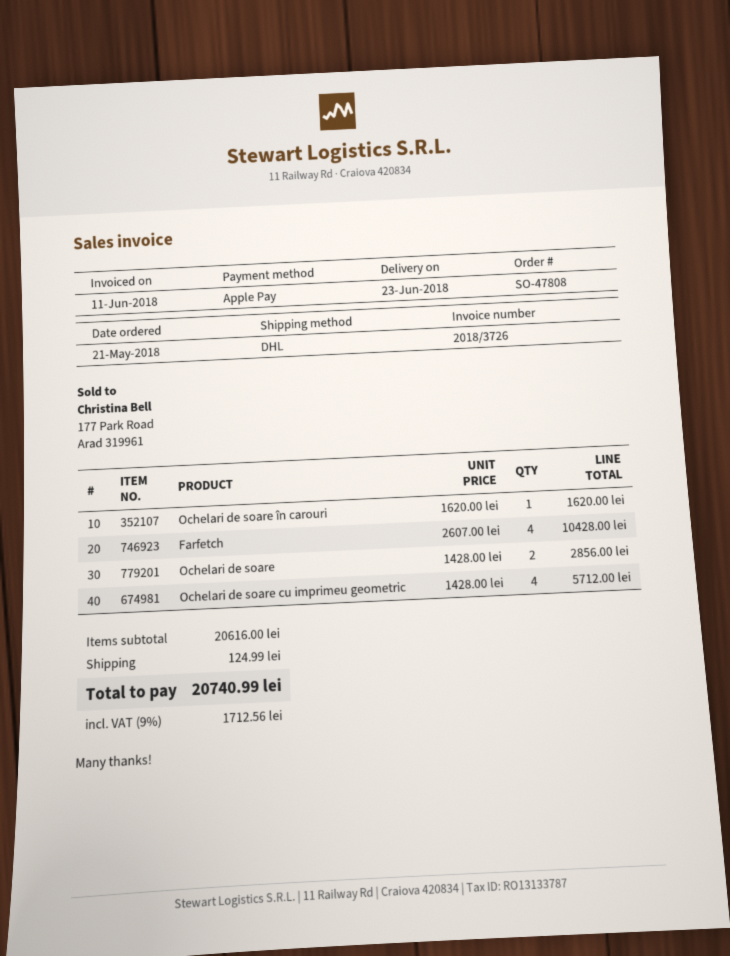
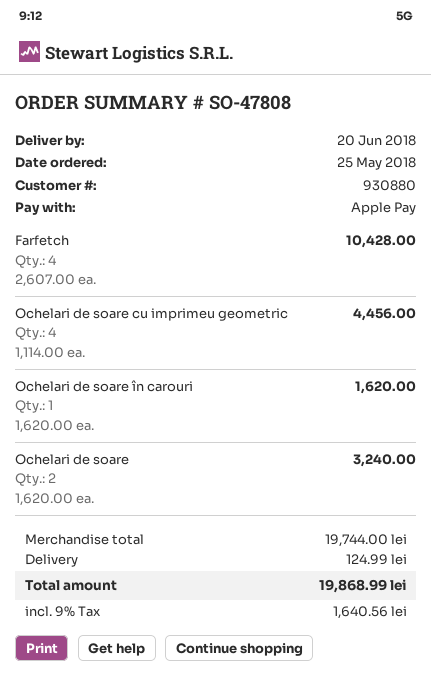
order date: 2018-05-21 -> 2018-05-25
delivery date: 2018-06-23 -> 2018-06-20
Ochelari de soare: 2 x 1428.00 = 2856.00 -> 2 x 1620.00 = 3240.00
Ochelari de soare cu imprimeu geometric: 4 x 1428.00 = 5712.00 -> 4 x 1114.00 = 4456.00
subtotal: 20616.00 -> 19744.00
tax: 9% = 1712.56 -> 9% = 1640.56
total: 20740.99 -> 19868.99

